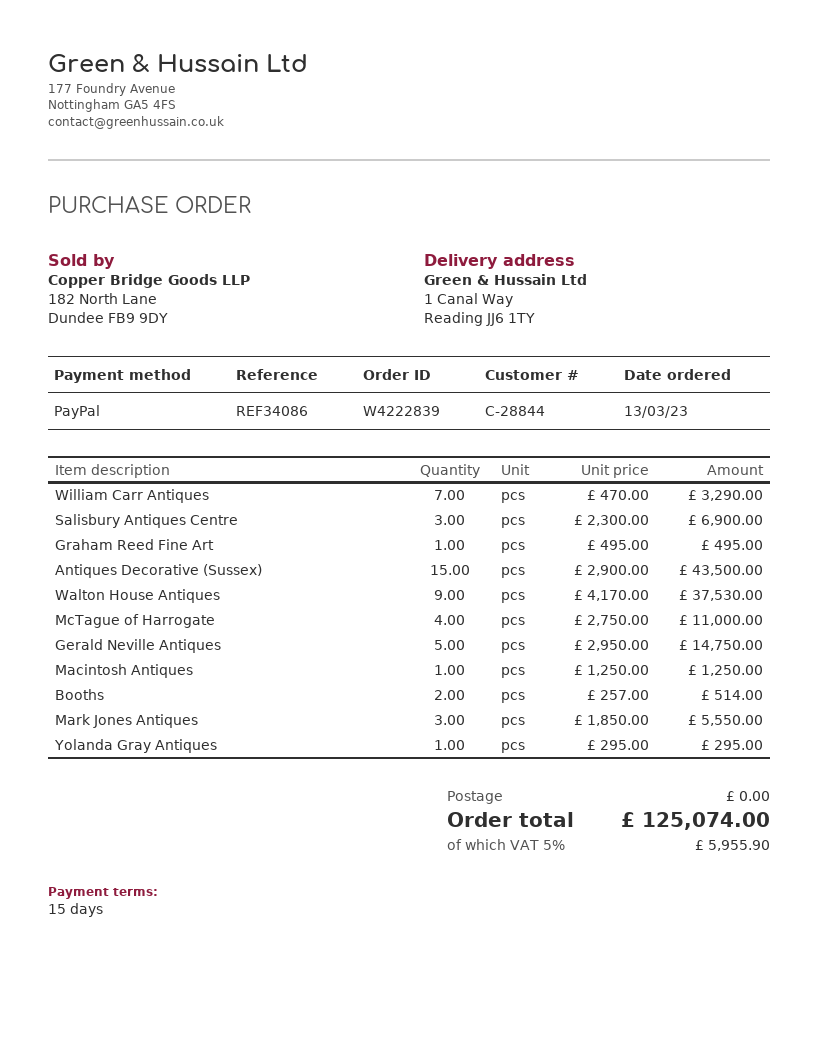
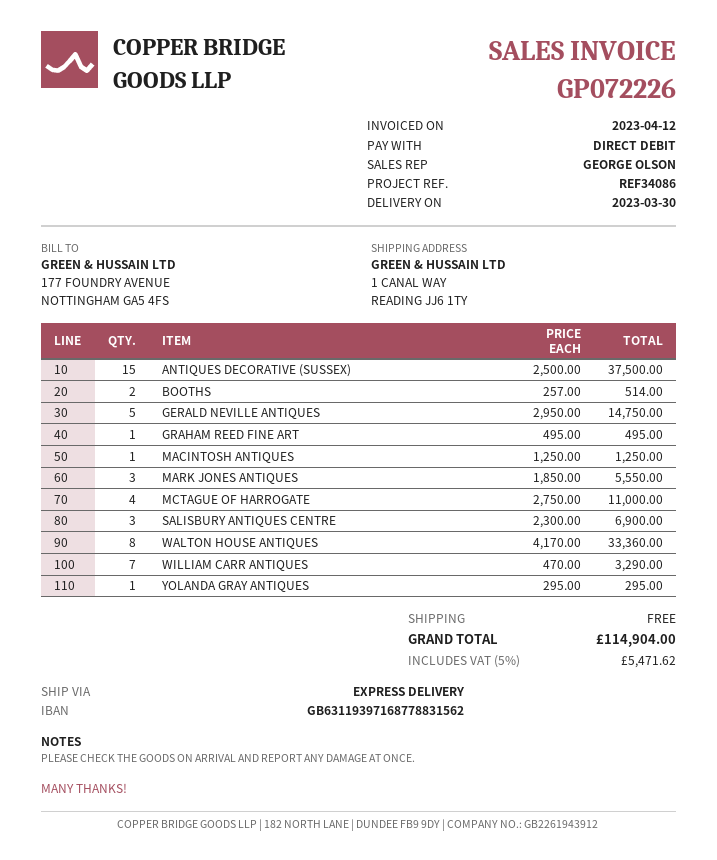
payment method: PayPal -> direct debit
Antiques Decorative (Sussex): 15 x 2900.00 = 43500.00 -> 15 x 2500.00 = 37500.00
Walton House Antiques: 9 x 4170.00 = 37530.00 -> 8 x 4170.00 = 33360.00
tax: 5% = 5955.90 -> 5% = 5471.62
total: 125074.00 -> 114904.00

